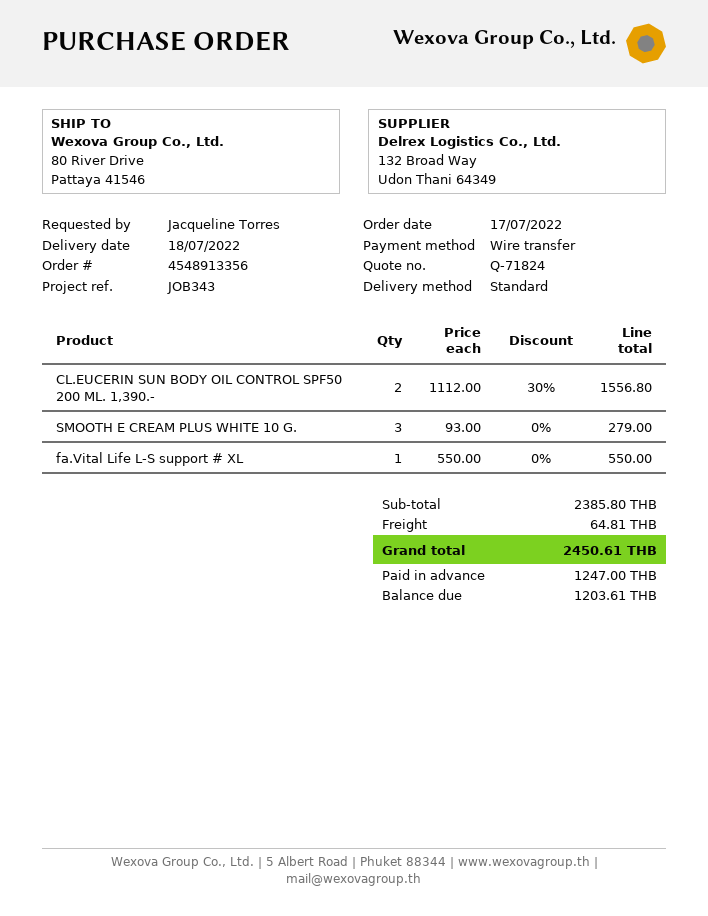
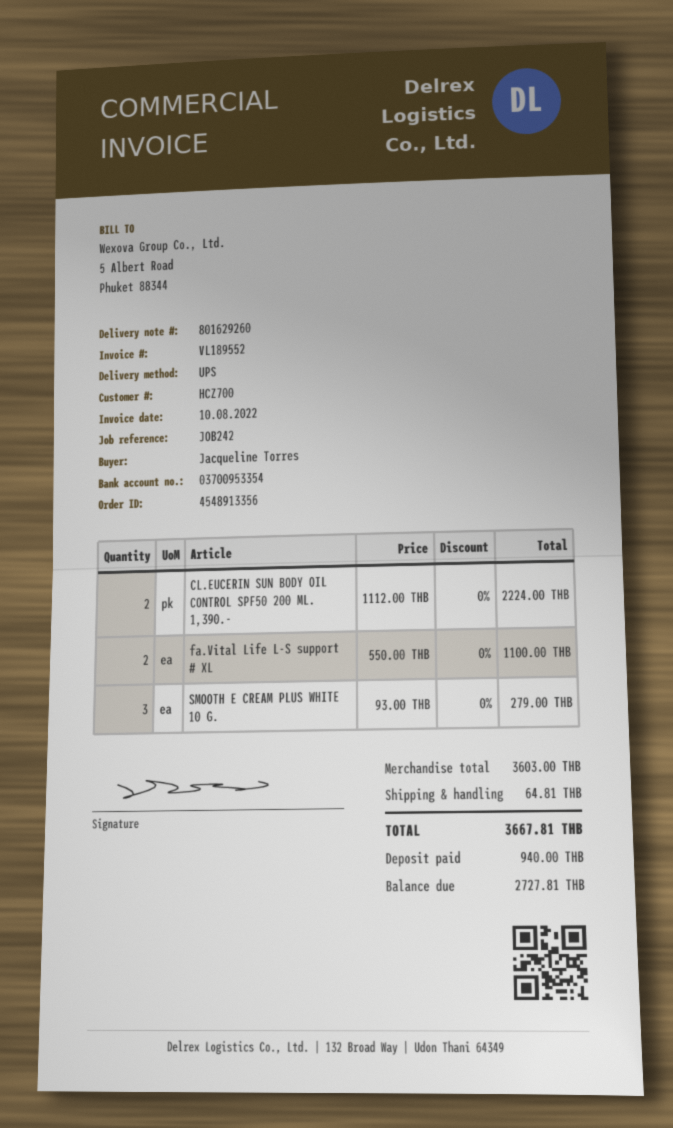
reference: JOB343 -> JOB242
shipping method: standard -> UPS
CL.EUCERIN SUN BODY OIL CONTROL SPF50 200 ML. 1,390.-: 2 x 1112.00 - 30% = 1556.80 -> 2 x 1112.00 = 2224.00
fa.Vital Life L-S support # XL: 1 x 550.00 = 550.00 -> 2 x 550.00 = 1100.00
subtotal: 2385.80 -> 3603.00
total: 2450.61 -> 3667.81
deposit: 1247.00 -> 940.00
balance: 1203.61 -> 2727.81

